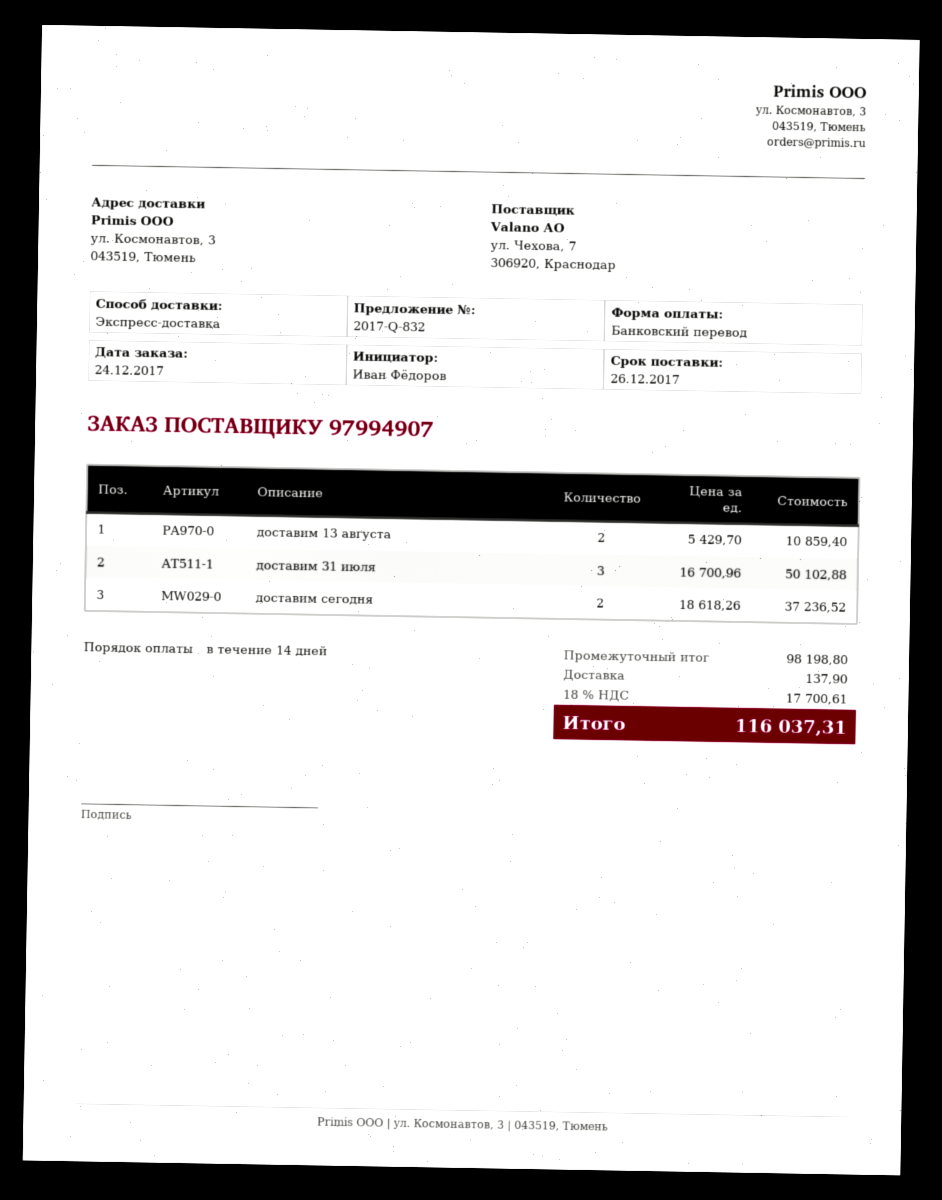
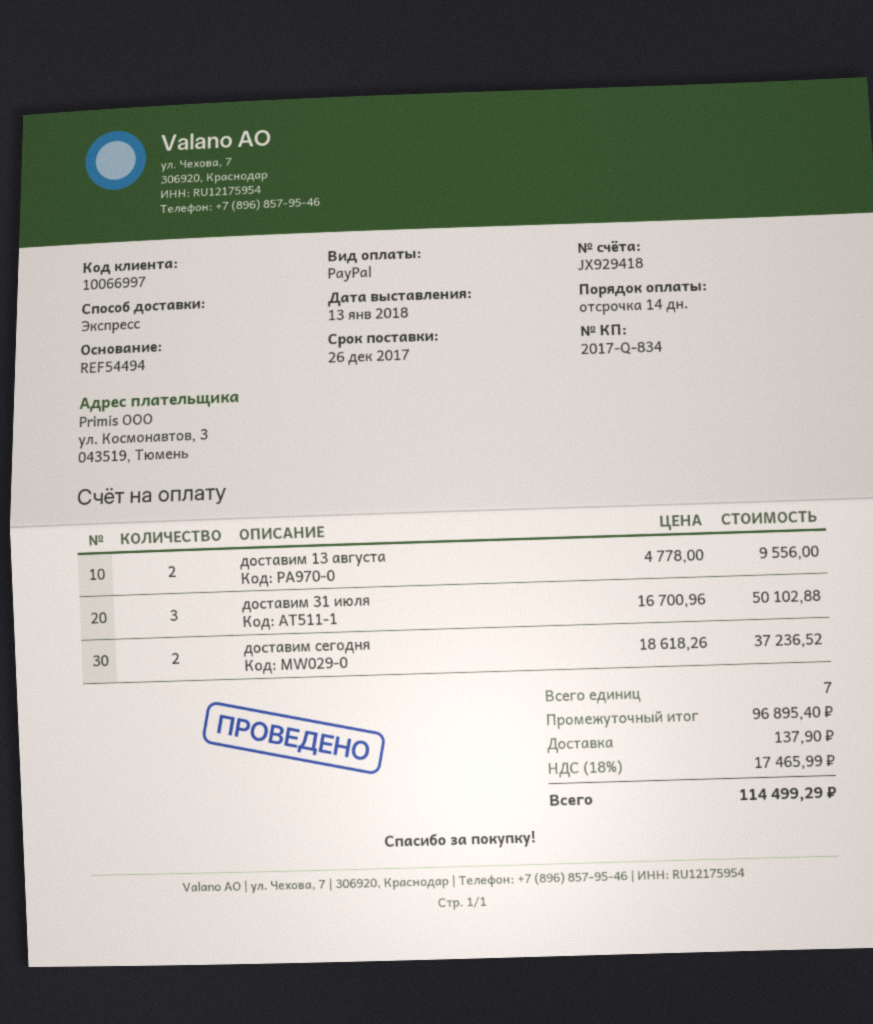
quote number: 2017-Q-832 -> 2017-Q-834
payment method: bank transfer -> PayPal
доставим 13 августа: 2 x 5429.70 = 10859.40 -> 2 x 4778.00 = 9556.00
subtotal: 98198.80 -> 96895.40
tax: 18% = 17700.61 -> 18% = 17465.99
total: 116037.31 -> 114499.29

